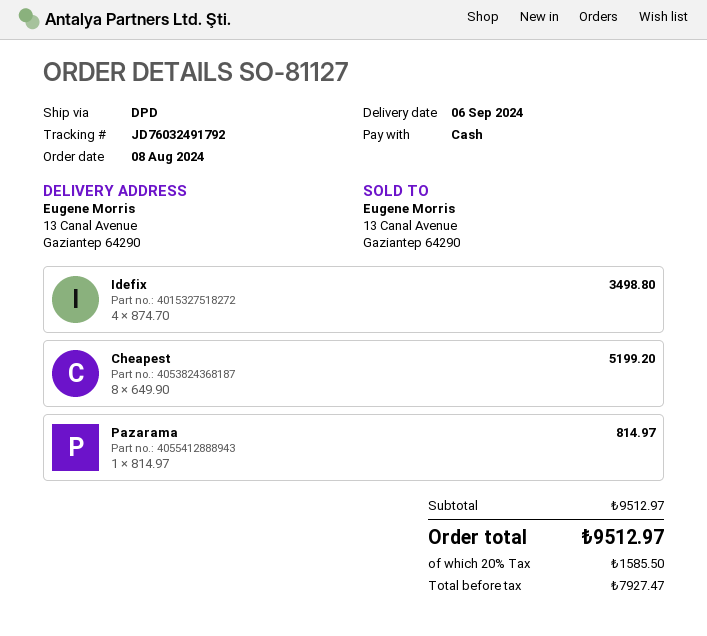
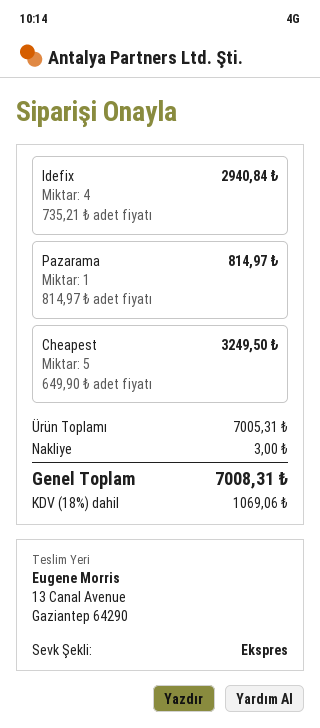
shipping method: DPD -> express
Idefix: 4 x 874.70 = 3498.80 -> 4 x 735.21 = 2940.84
Cheapest: 8 x 649.90 = 5199.20 -> 5 x 649.90 = 3249.50
subtotal: 9512.97 -> 7005.31
shipping: none -> 3.00
tax: 20% = 1585.50 -> 18% = 1069.06
total: 9512.97 -> 7008.31

